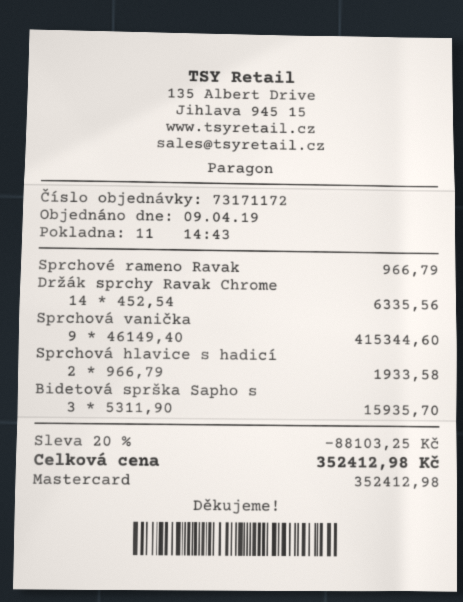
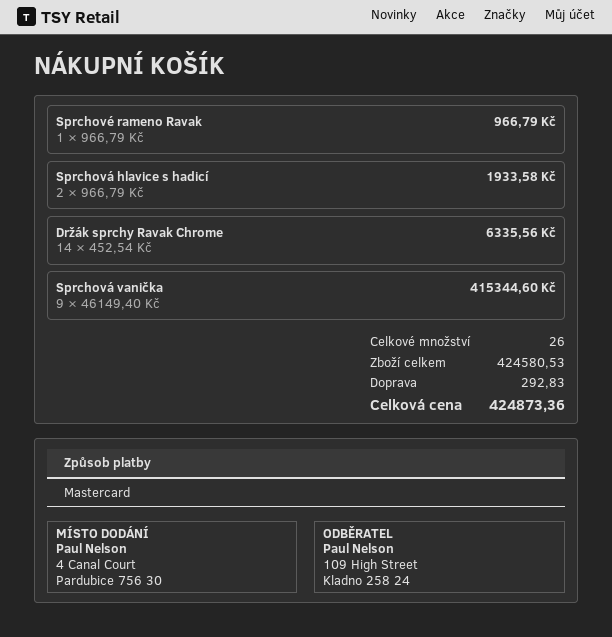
Bidetová sprška Sapho s: 3 x 5311.90 = 15935.70 -> none
discount: 20% = 88103.25 -> none
shipping: none -> 292.83
total: 352412.98 -> 424873.36

